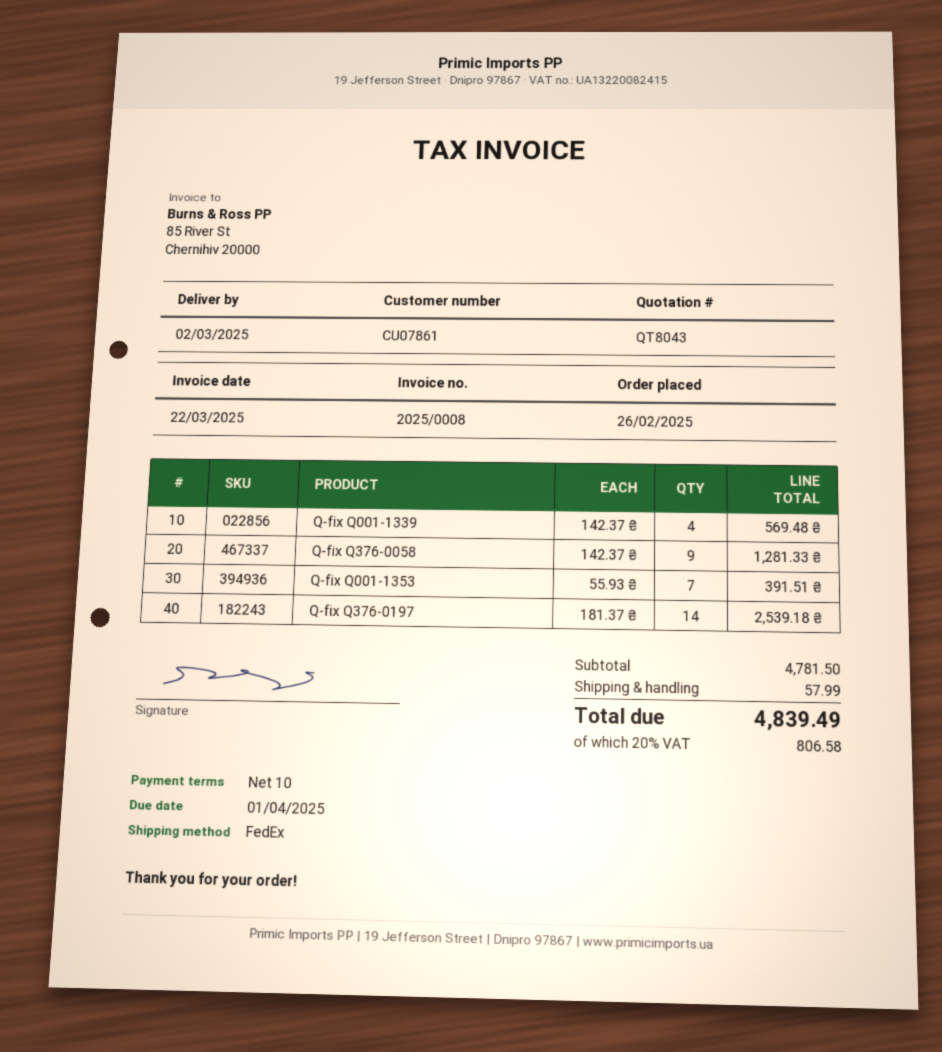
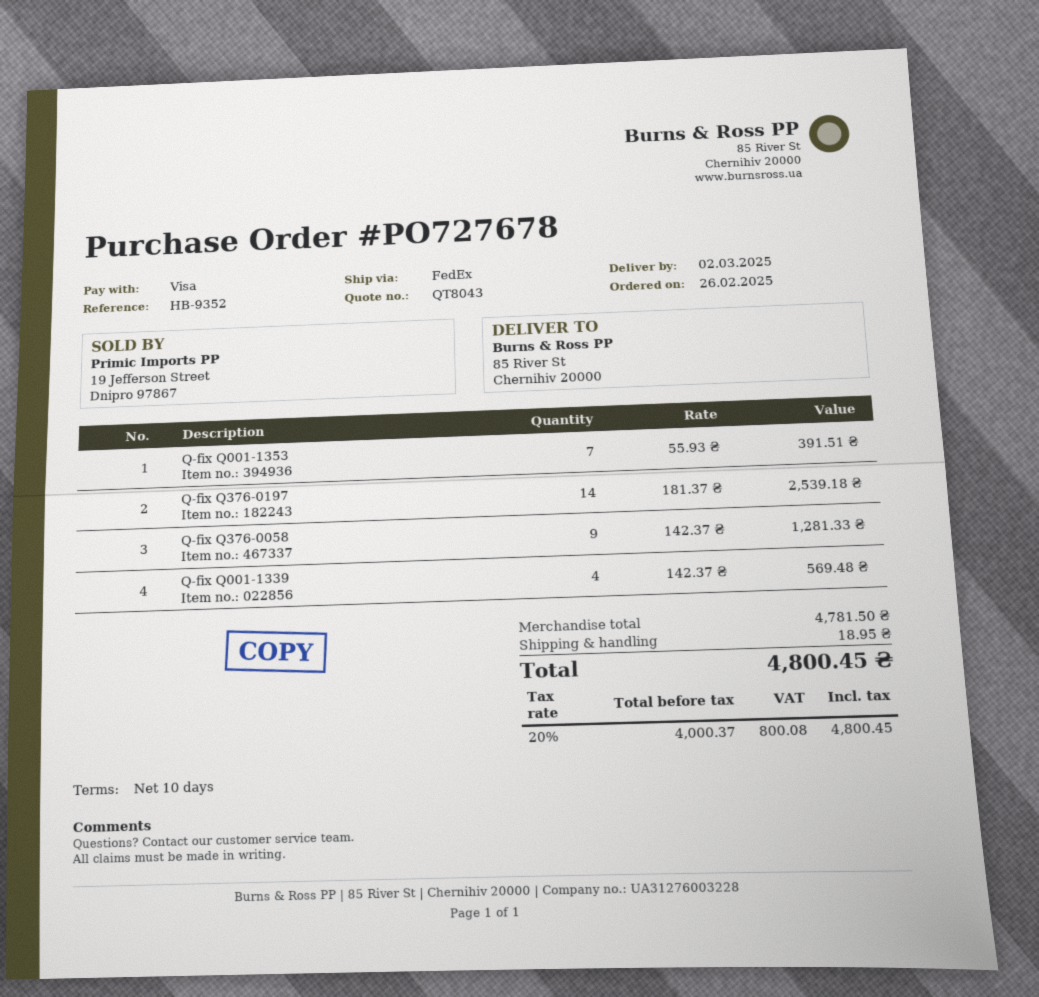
shipping: 57.99 -> 18.95
tax: 20% = 806.58 -> 20% = 800.08
total: 4839.49 -> 4800.45

